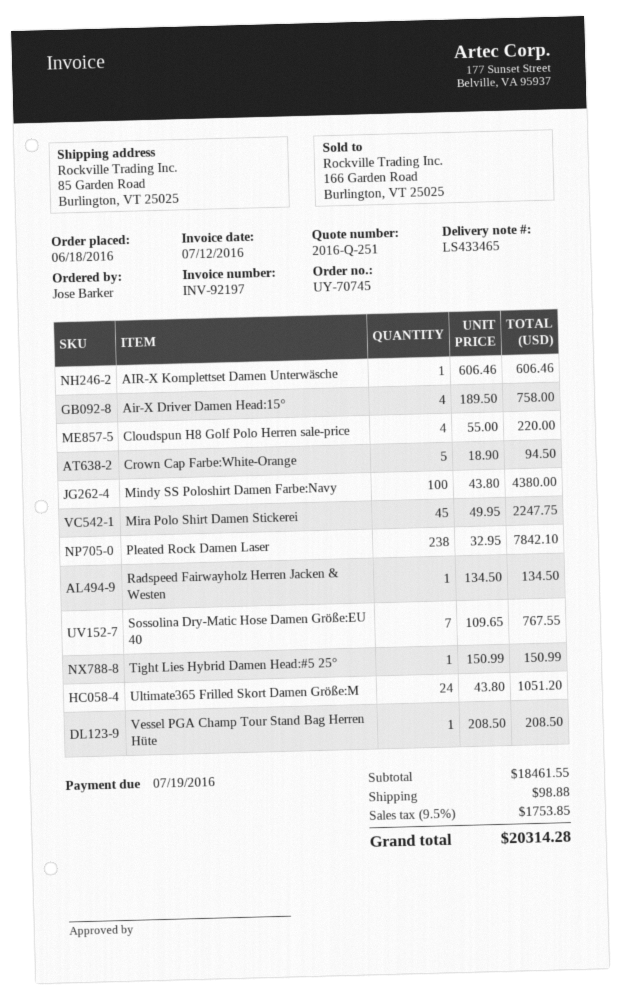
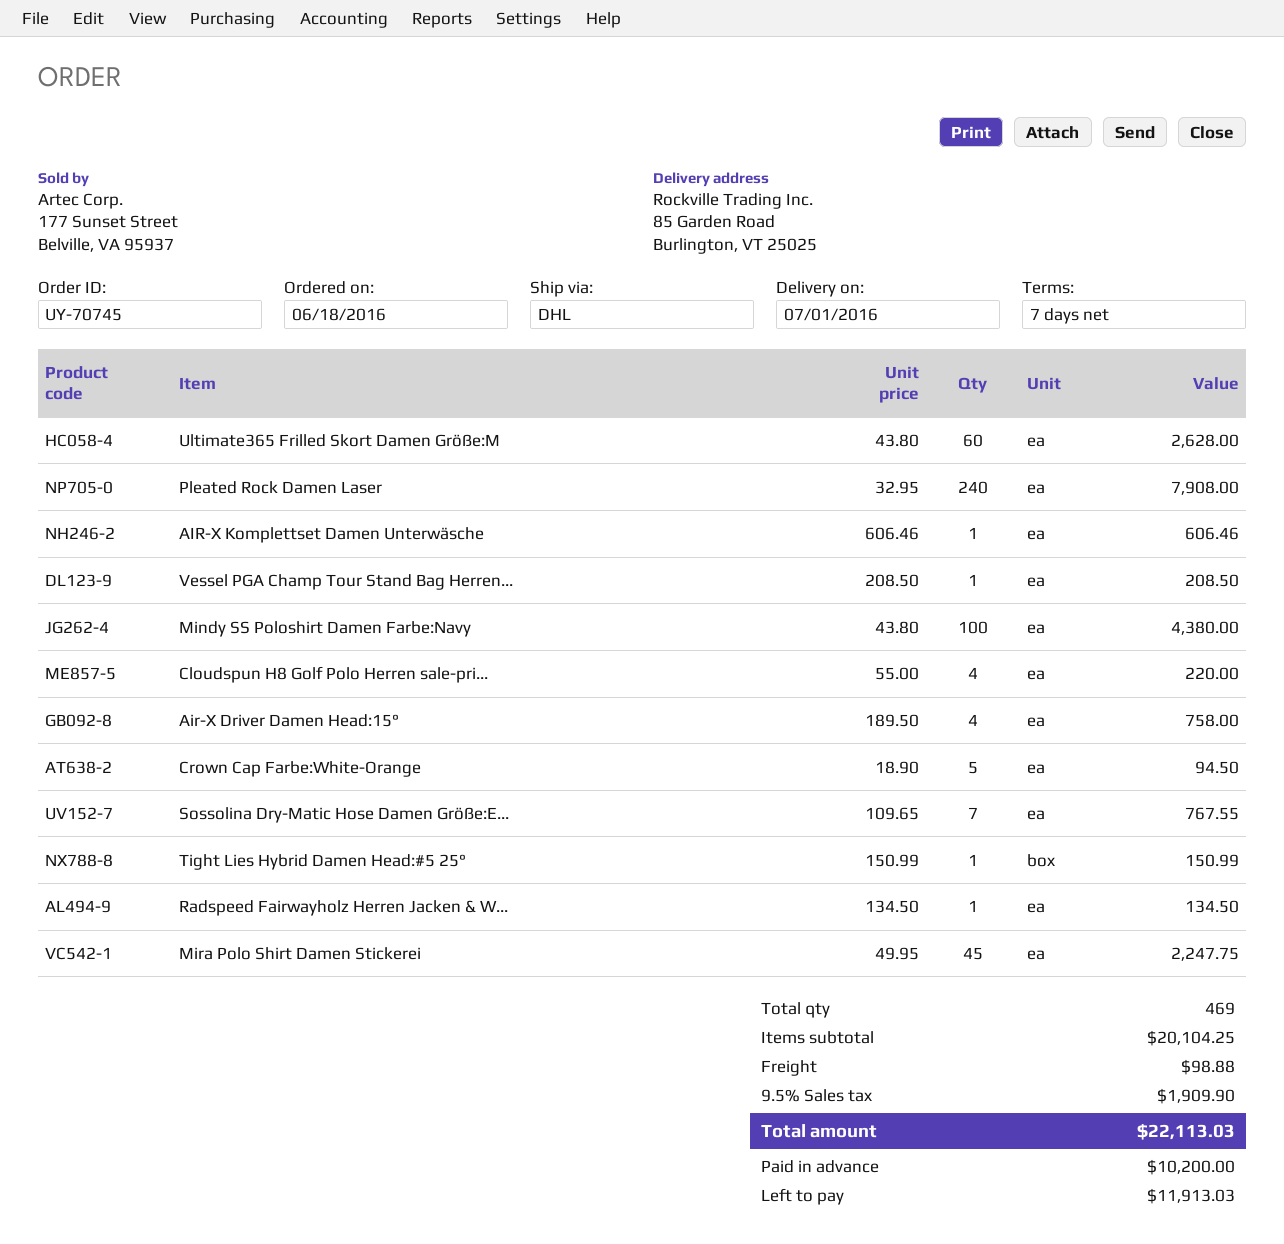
Pleated Rock Damen Laser: 238 x 32.95 = 7842.10 -> 240 x 32.95 = 7908.00
Ultimate365 Frilled Skort Damen Größe:M: 24 x 43.80 = 1051.20 -> 60 x 43.80 = 2628.00
subtotal: 18461.55 -> 20104.25
tax: 9.5% = 1753.85 -> 9.5% = 1909.90
total: 20314.28 -> 22113.03

